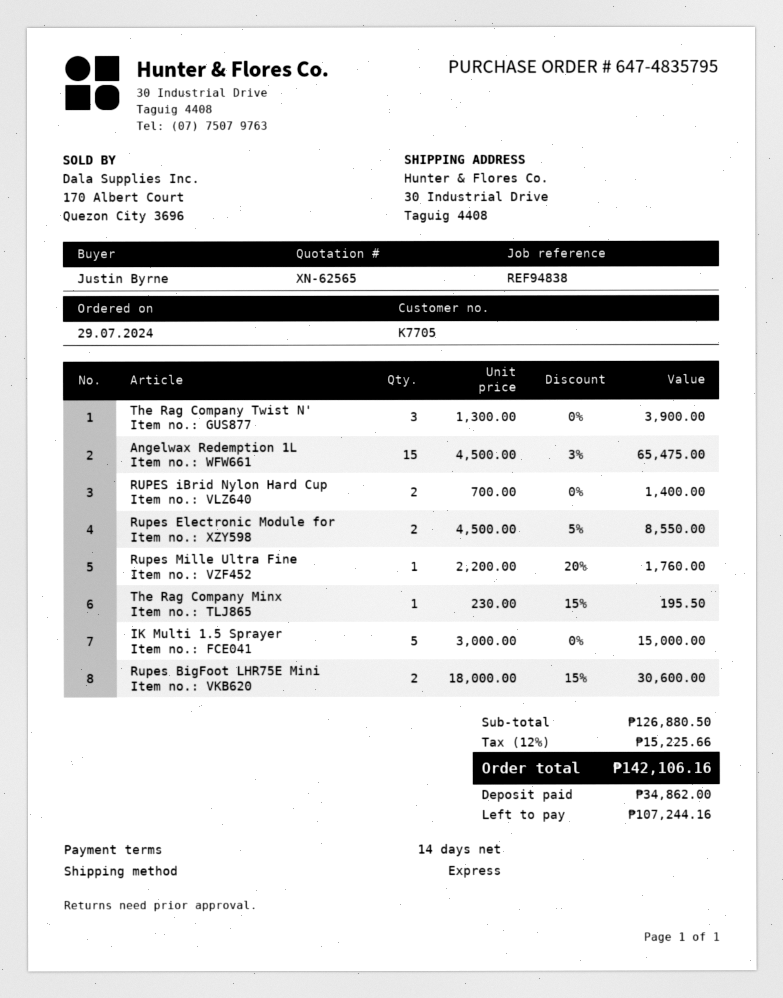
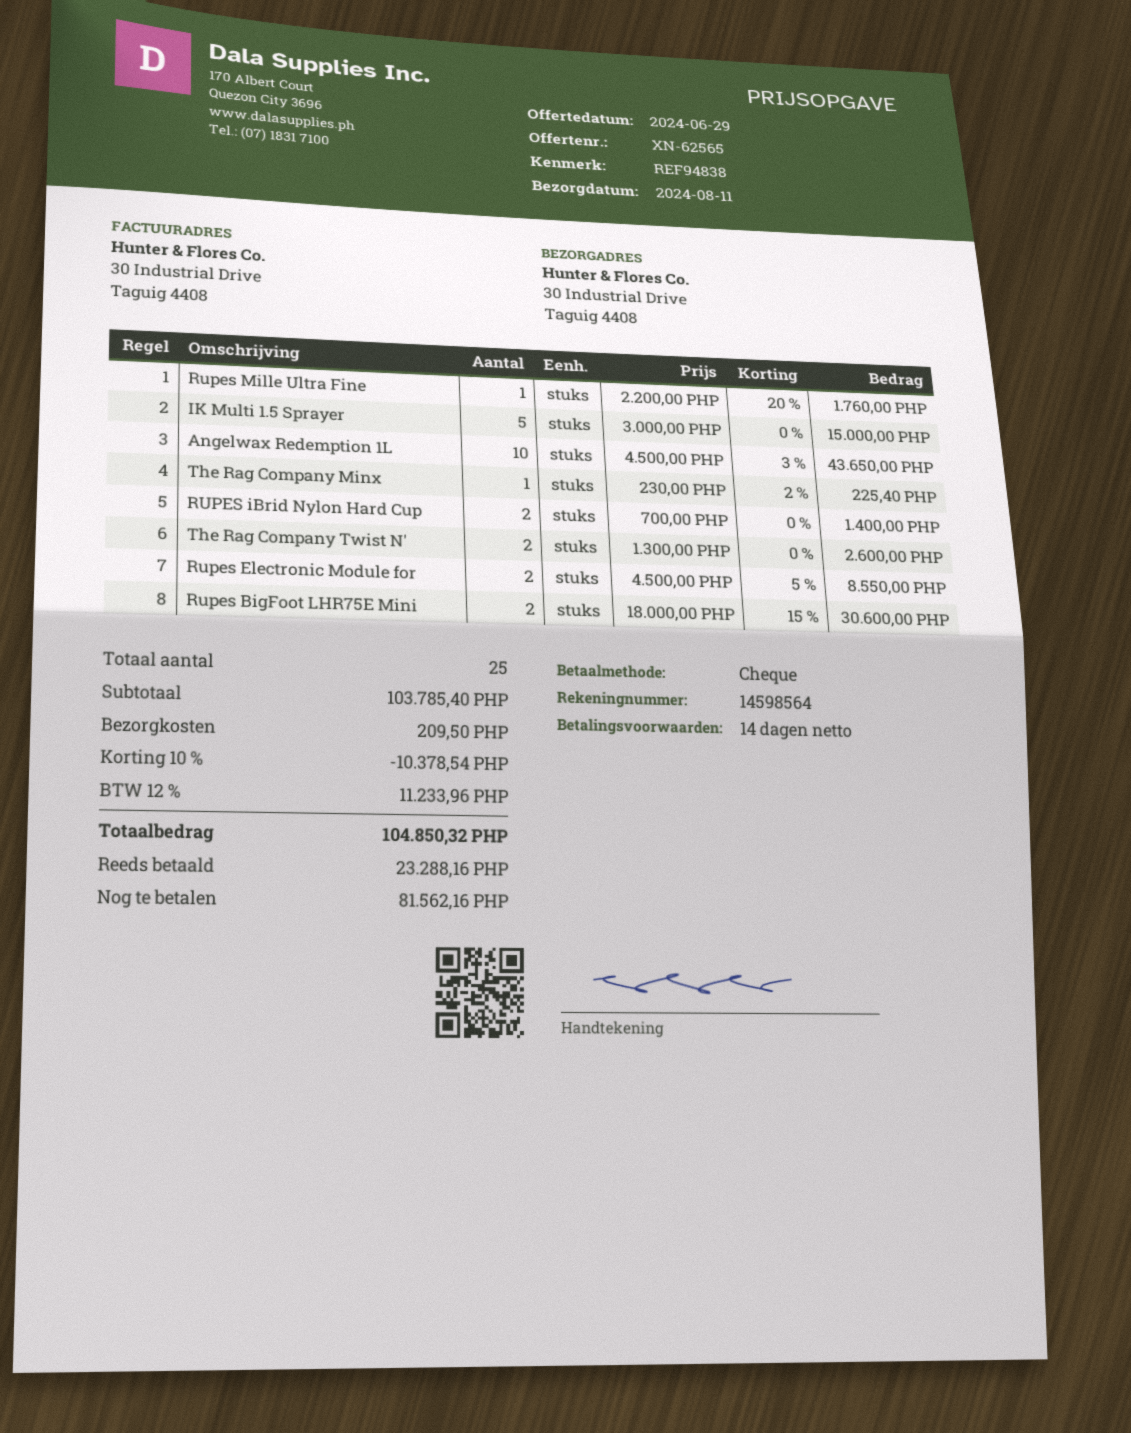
The Rag Company Twist N': 3 x 1300.00 = 3900.00 -> 2 x 1300.00 = 2600.00
Angelwax Redemption 1L: 15 x 4500.00 - 3% = 65475.00 -> 10 x 4500.00 - 3% = 43650.00
The Rag Company Minx: 1 x 230.00 - 15% = 195.50 -> 1 x 230.00 - 2% = 225.40
subtotal: 126880.50 -> 103785.40
discount: none -> 10% = 10378.54
shipping: none -> 209.50
tax: 12% = 15225.66 -> 12% = 11233.96
total: 142106.16 -> 104850.32
deposit: 34862.00 -> 23288.16
balance: 107244.16 -> 81562.16

